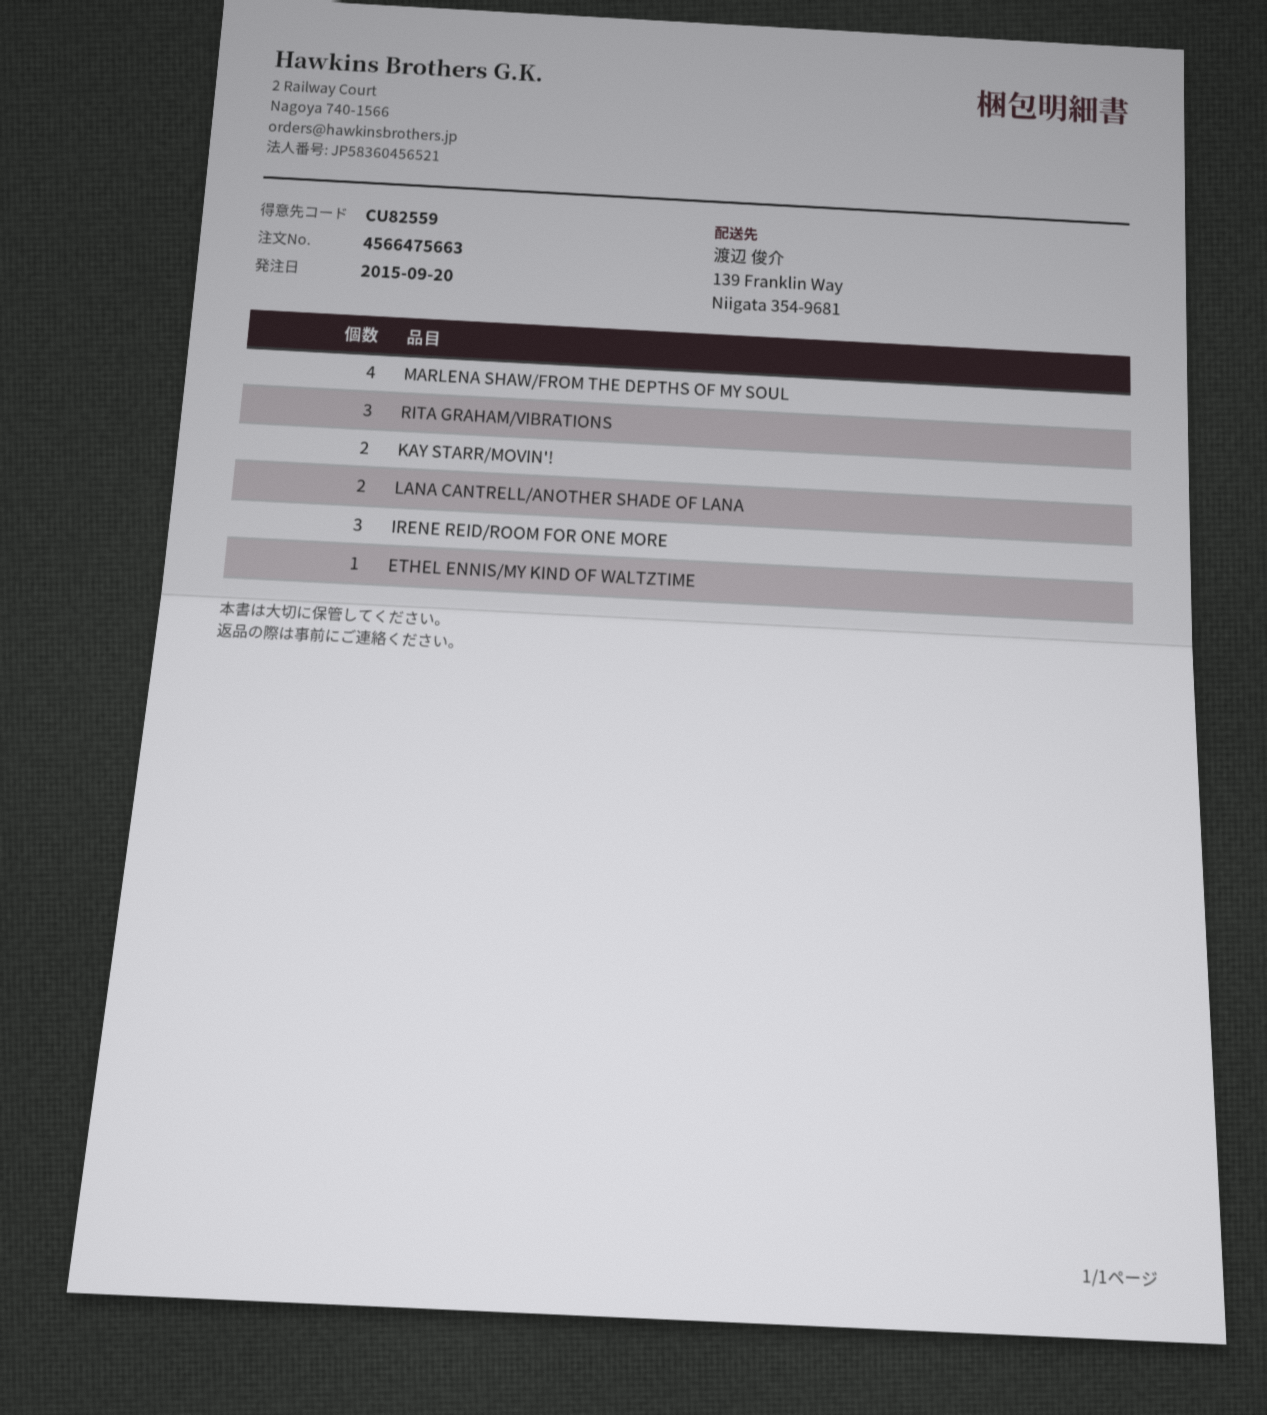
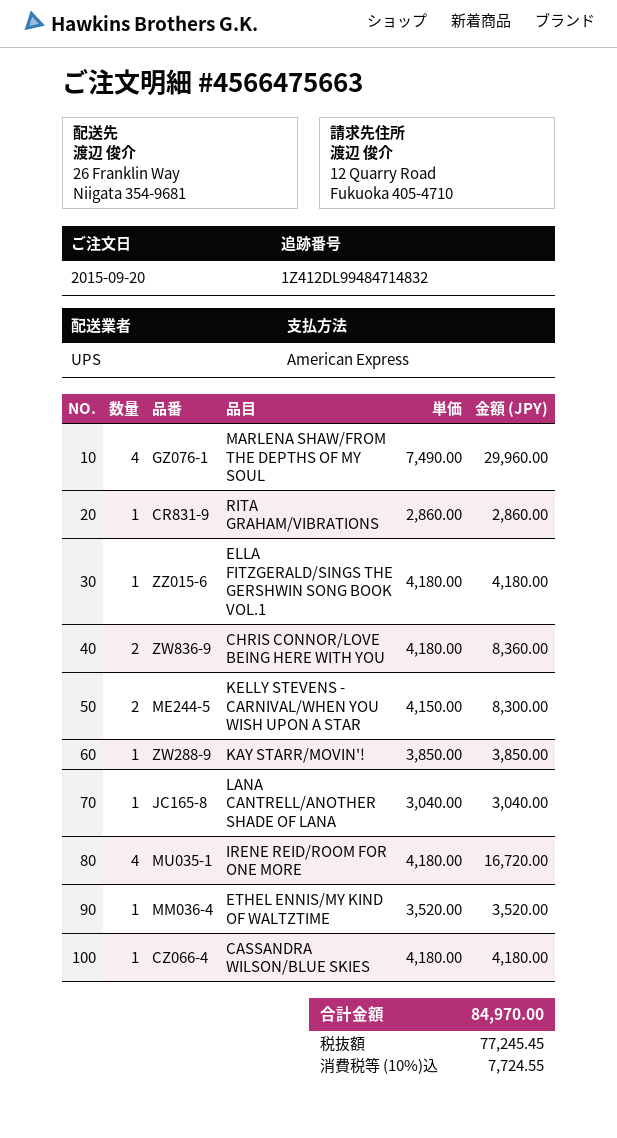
ship to: 139 Franklin Way, Niigata 354-9681 -> 26 Franklin Way, Niigata 354-9681
RITA GRAHAM/VIBRATIONS: 3 -> 1
KAY STARR/MOVIN'!: 2 -> 1
LANA CANTRELL/ANOTHER SHADE OF LANA: 2 -> 1
IRENE REID/ROOM FOR ONE MORE: 3 -> 4
ELLA FITZGERALD/SINGS THE GERSHWIN SONG BOOK VOL.1: none -> 1
CHRIS CONNOR/LOVE BEING HERE WITH YOU: none -> 2
KELLY STEVENS - CARNIVAL/WHEN YOU WISH UPON A STAR: none -> 2
CASSANDRA WILSON/BLUE SKIES: none -> 1

